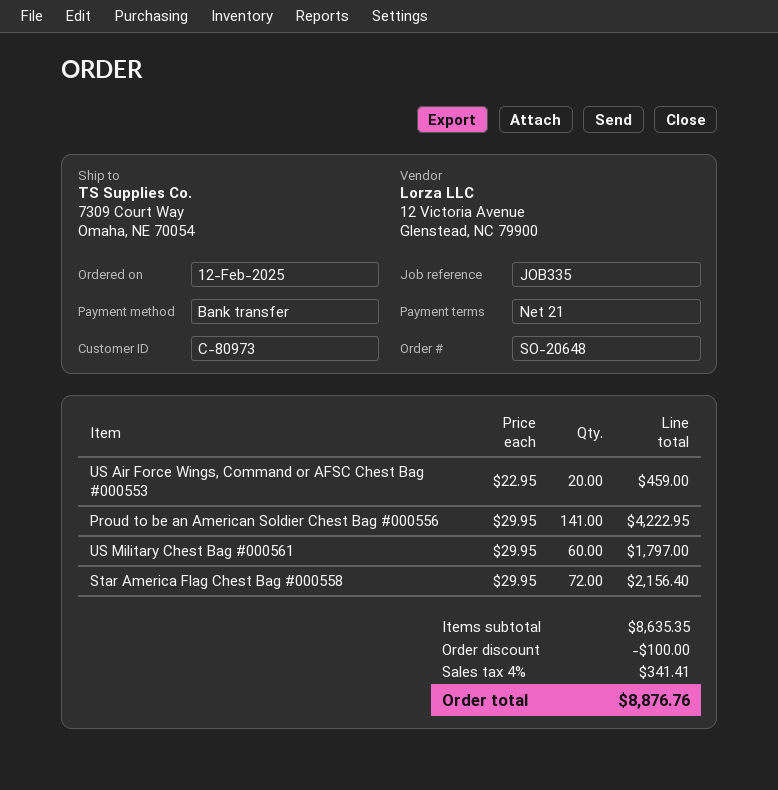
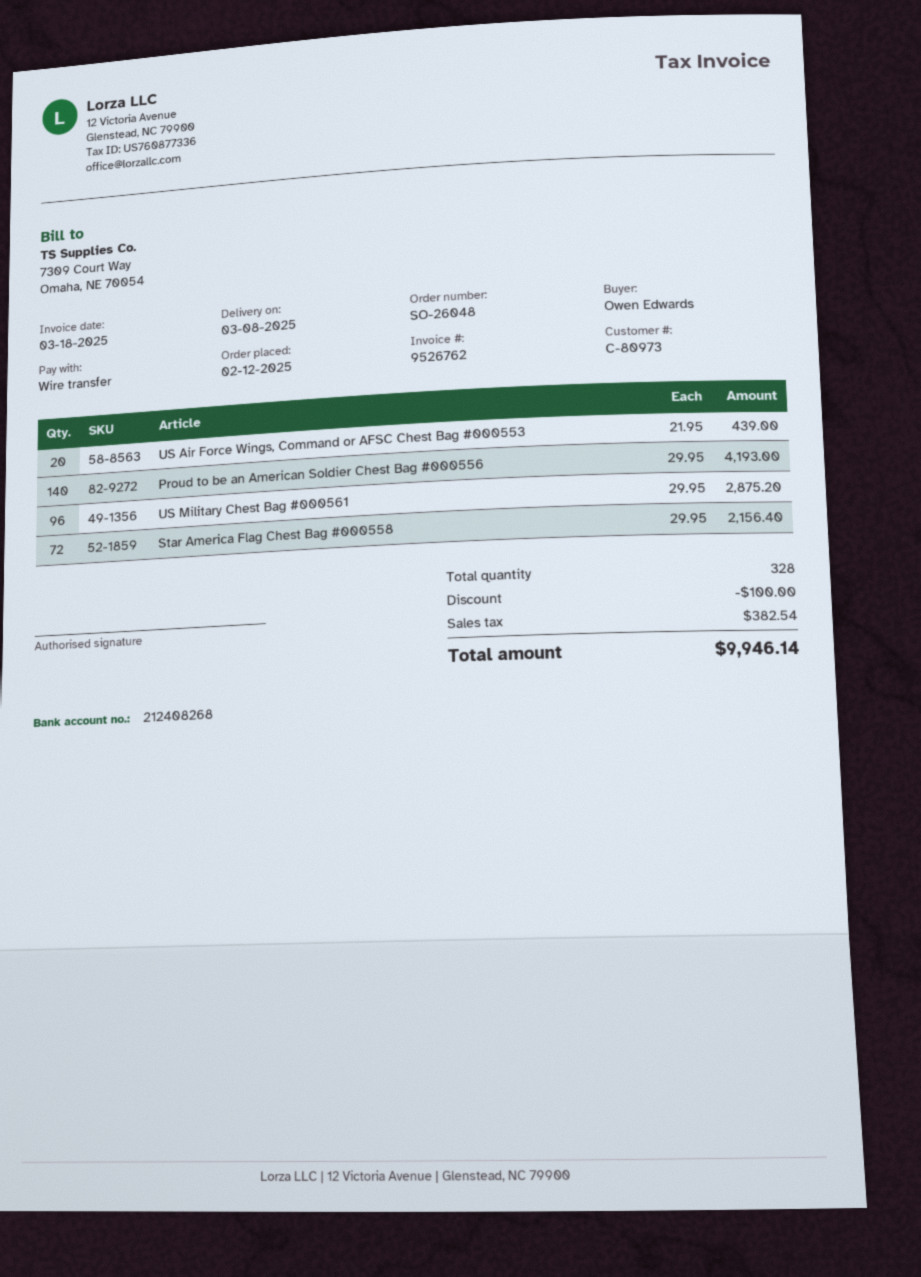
order number: SO-20648 -> SO-26048
US Air Force Wings, Command or AFSC Chest Bag #000553: 20 x 22.95 = 459.00 -> 20 x 21.95 = 439.00
Proud to be an American Soldier Chest Bag #000556: 141 x 29.95 = 4222.95 -> 140 x 29.95 = 4193.00
US Military Chest Bag #000561: 60 x 29.95 = 1797.00 -> 96 x 29.95 = 2875.20
tax: 341.41 -> 382.54
total: 8876.76 -> 9946.14

